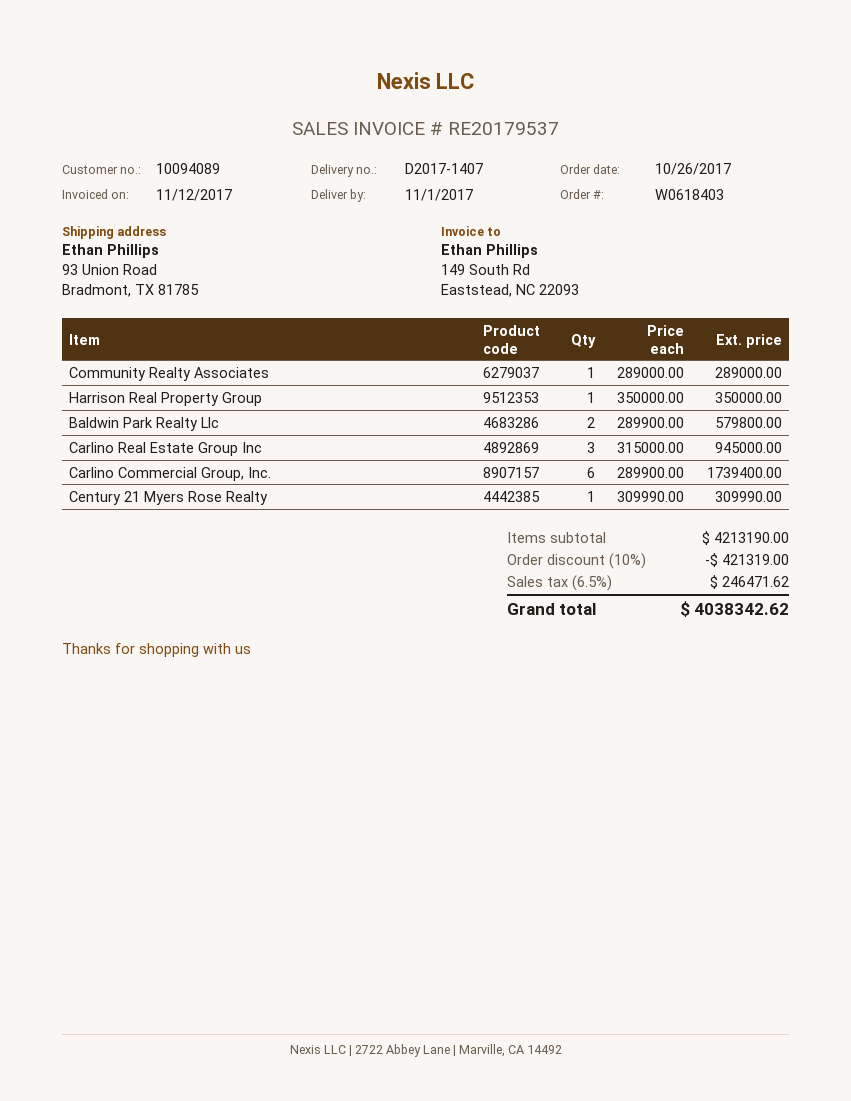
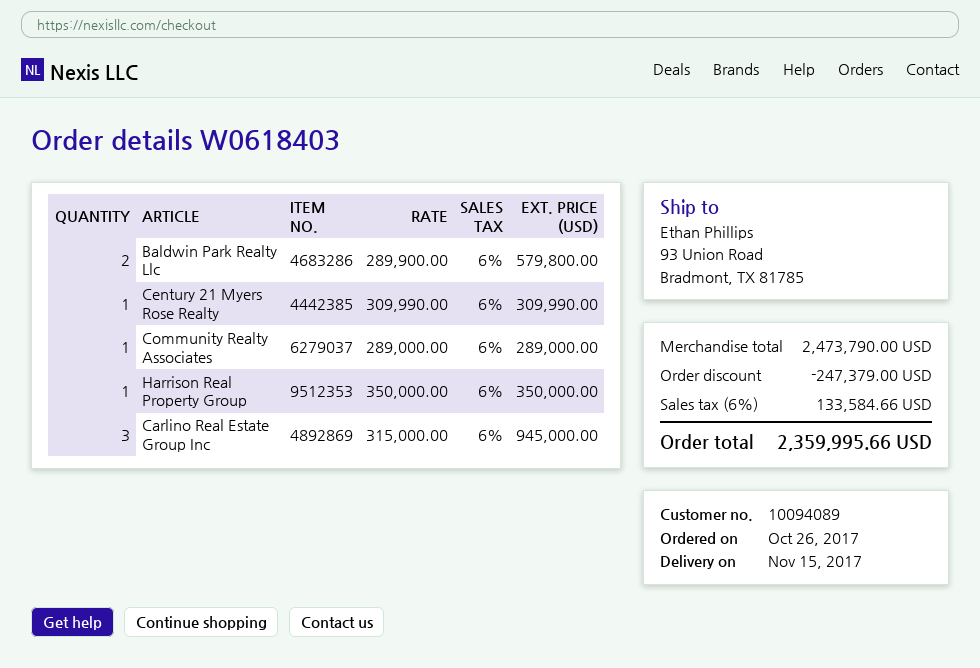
delivery date: 2017-11-01 -> 2017-11-15
Carlino Commercial Group, Inc.: 6 x 289900.00 = 1739400.00 -> none
subtotal: 4213190.00 -> 2473790.00
discount: 421319.00 -> 247379.00
tax: 6.5% = 246471.62 -> 6% = 133584.66
total: 4038342.62 -> 2359995.66

